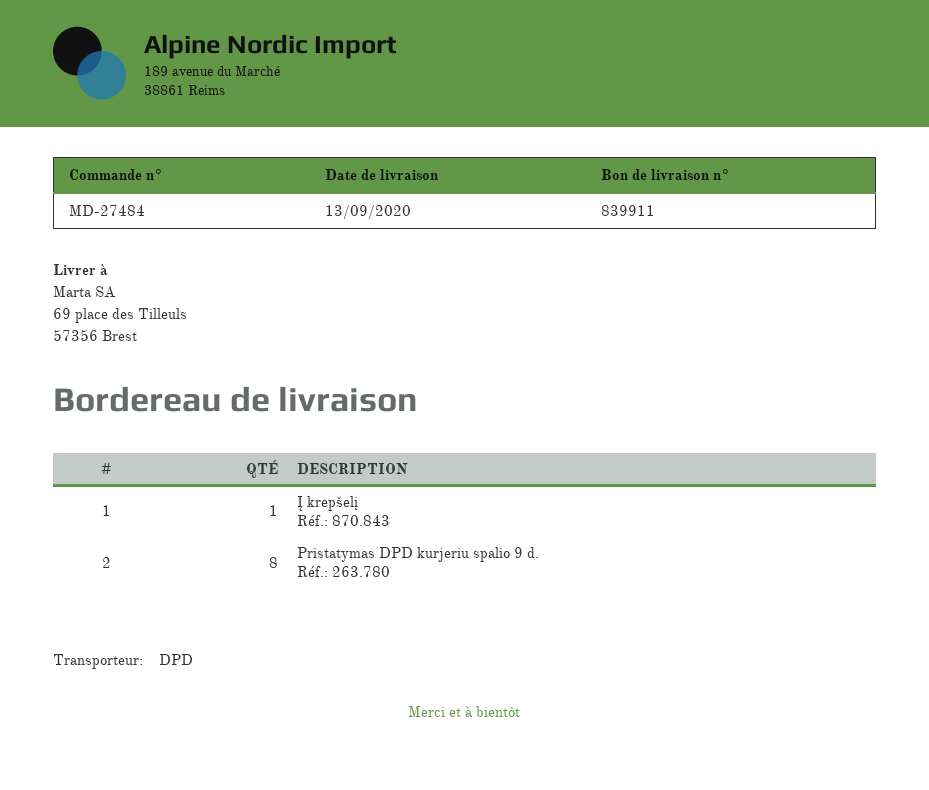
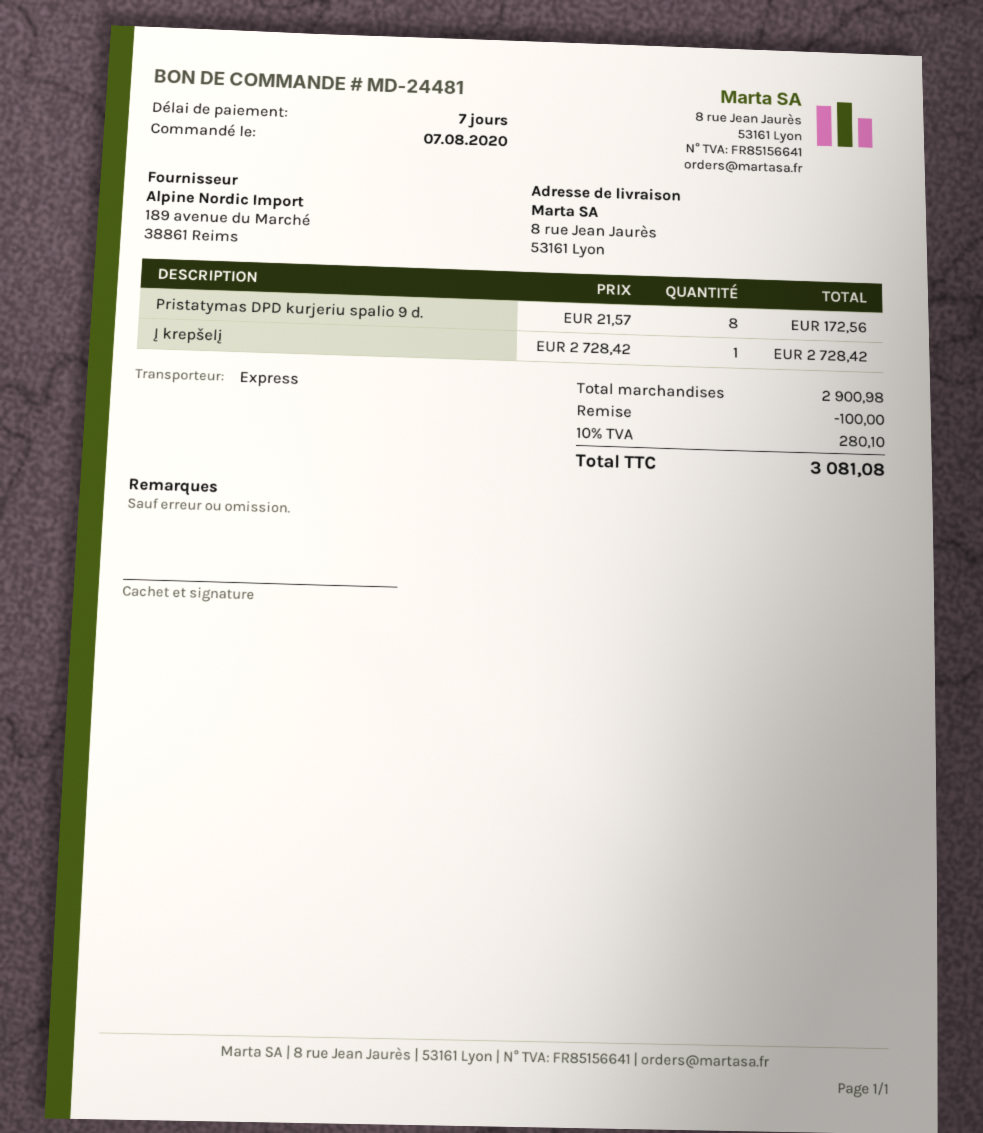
order number: MD-27484 -> MD-24481
shipping method: DPD -> express
ship to: 69 place des Tilleuls, 57356 Brest -> 8 rue Jean Jaurès, 53161 Lyon

